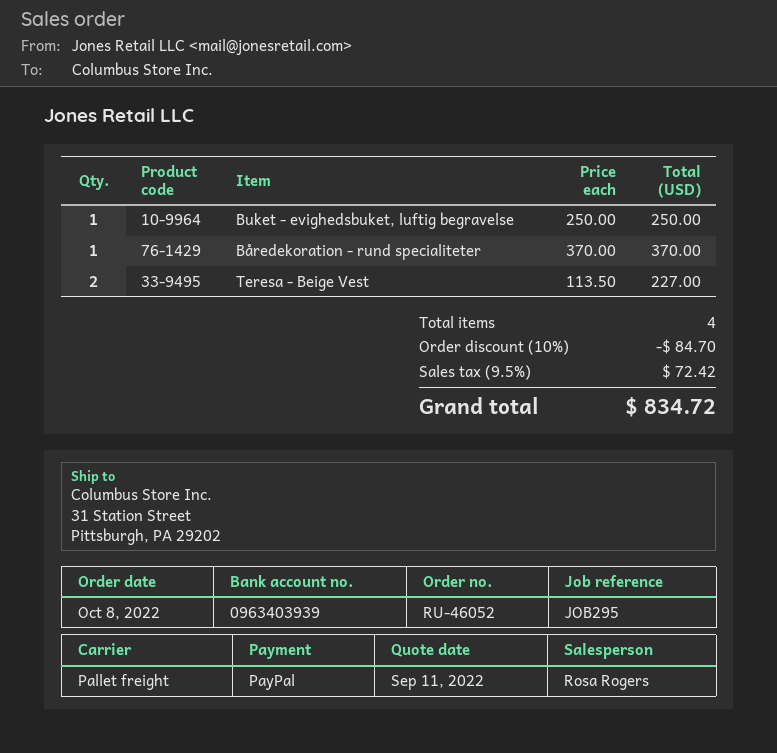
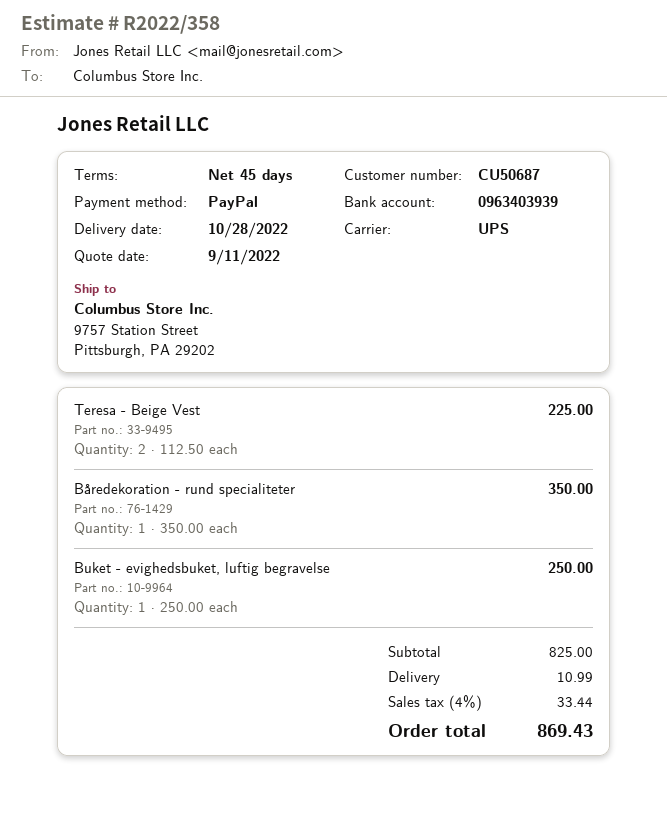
shipping method: pallet freight -> UPS
ship to: 31 Station Street, Pittsburgh, PA 29202 -> 9757 Station Street, Pittsburgh, PA 29202
Båredekoration - rund specialiteter: 1 x 370.00 = 370.00 -> 1 x 350.00 = 350.00
Teresa - Beige Vest: 2 x 113.50 = 227.00 -> 2 x 112.50 = 225.00
discount: 10% = 84.70 -> none
shipping: none -> 10.99
tax: 9.5% = 72.42 -> 4% = 33.44
total: 834.72 -> 869.43

